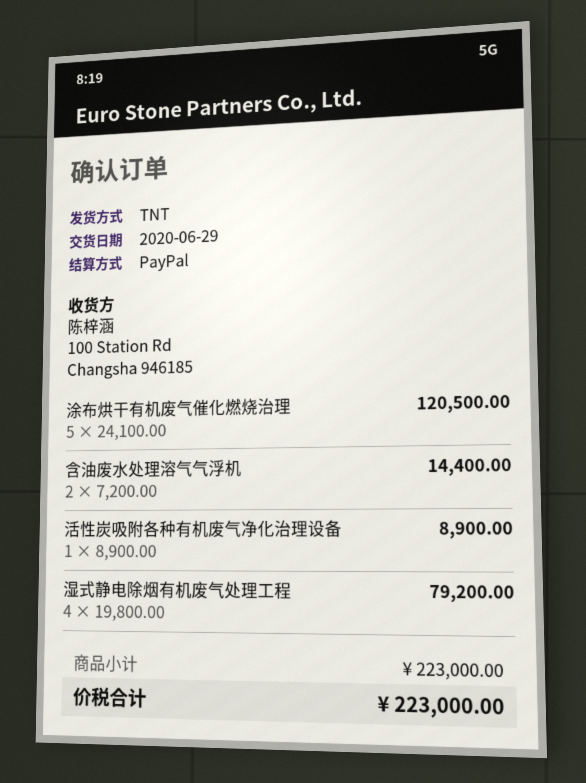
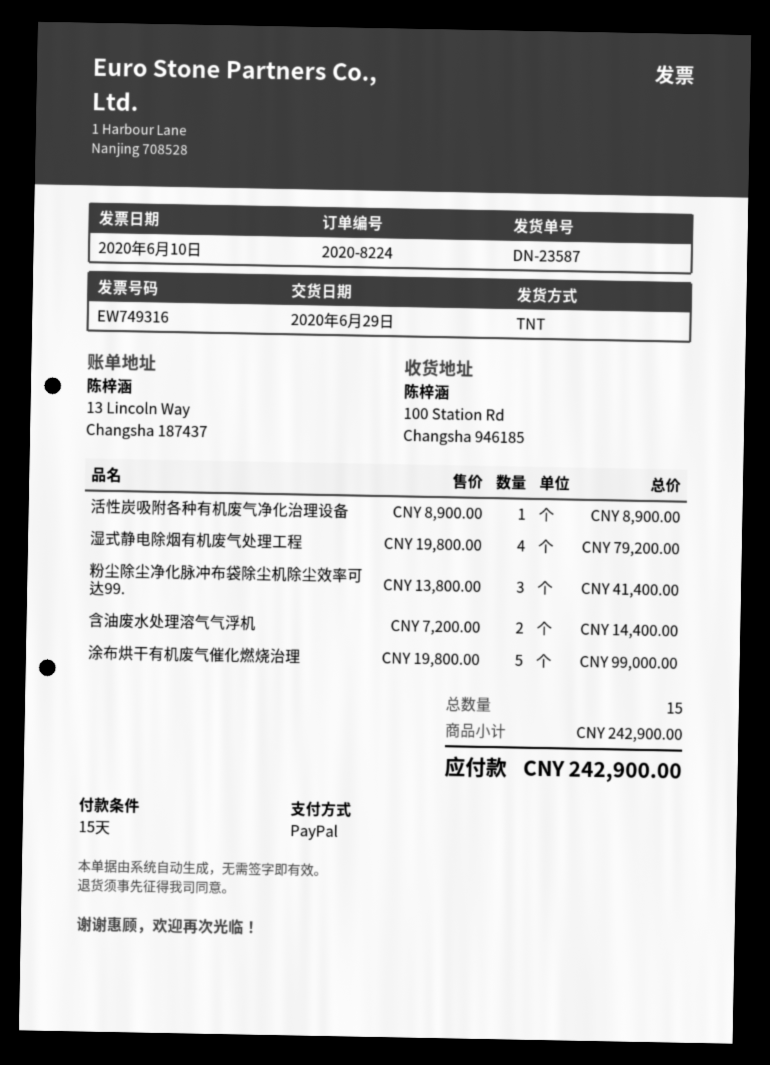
涂布烘干有机废气催化燃烧治理: 5 x 24100.00 = 120500.00 -> 5 x 19800.00 = 99000.00
粉尘除尘净化脉冲布袋除尘机除尘效率可达99.: none -> 3 x 13800.00 = 41400.00
subtotal: 223000.00 -> 242900.00
total: 223000.00 -> 242900.00

